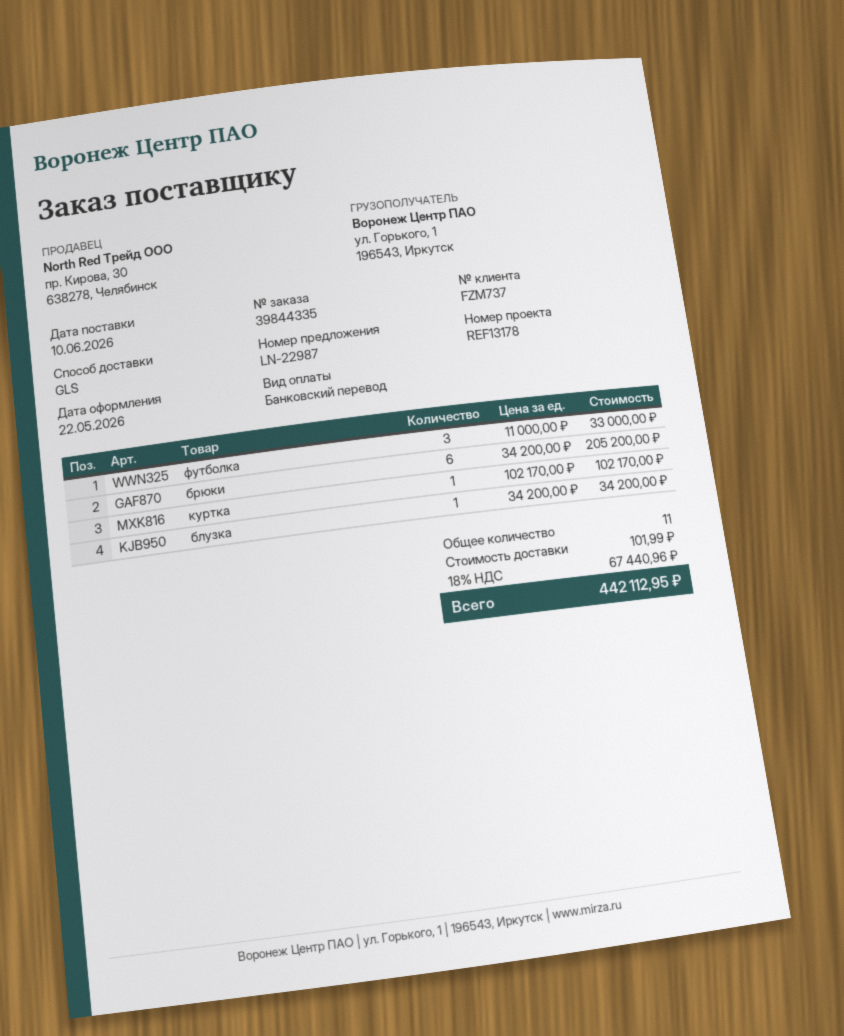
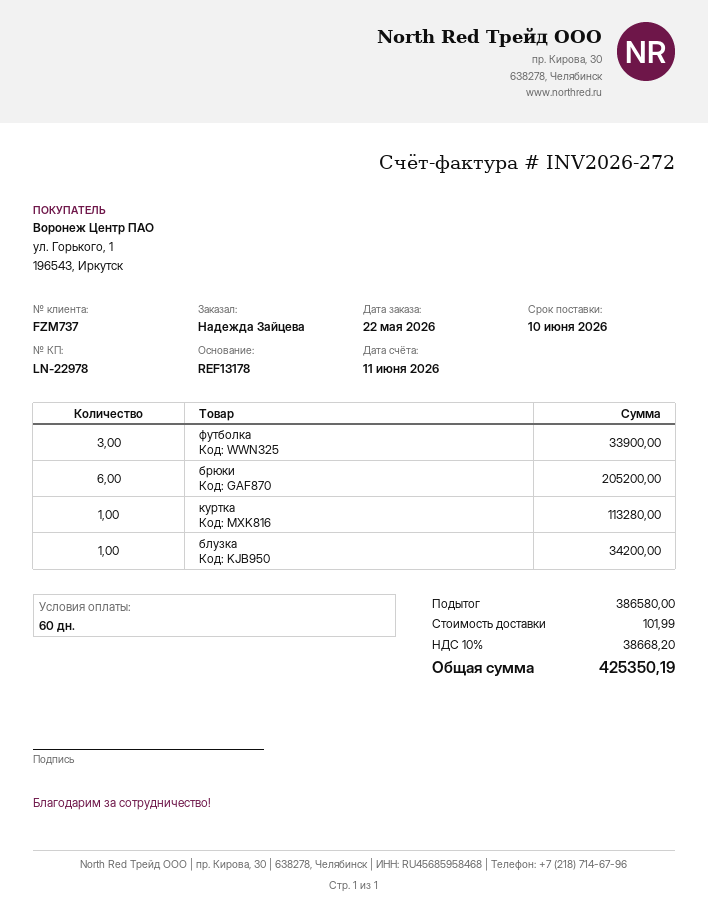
quote number: LN-22987 -> LN-22978
футболка: 3 for 33000.00 -> 3 for 33900.00
куртка: 1 for 102170.00 -> 1 for 113280.00
tax: 18% = 67440.96 -> 10% = 38668.20
total: 442112.95 -> 425350.19

